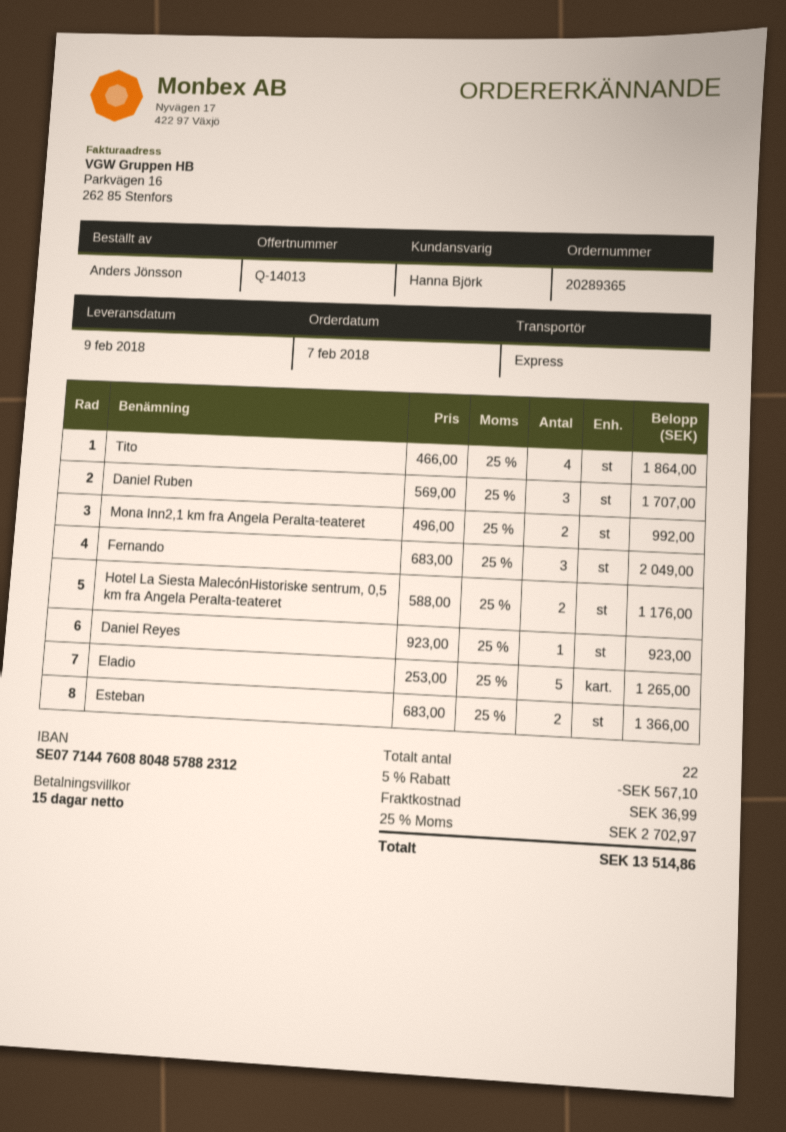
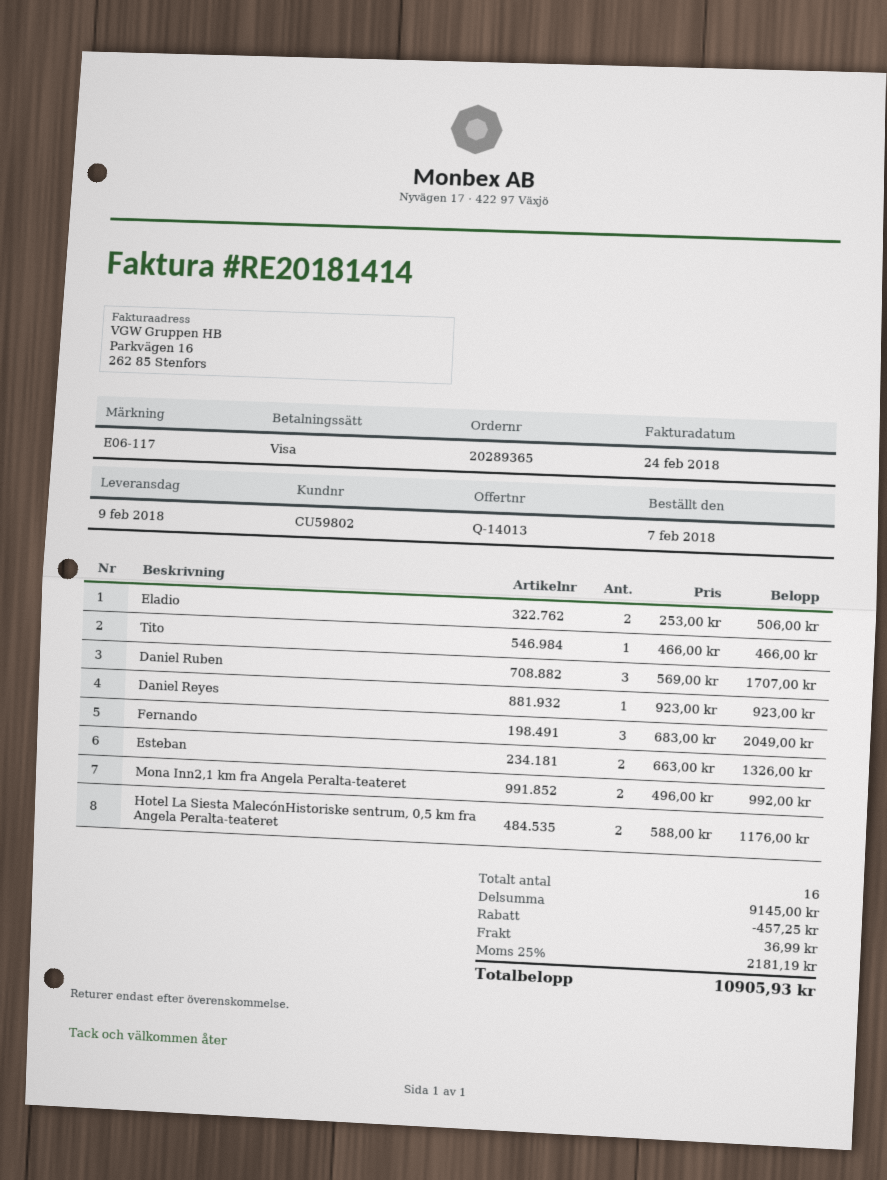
Tito: 4 x 466.00 = 1864.00 -> 1 x 466.00 = 466.00
Eladio: 5 x 253.00 = 1265.00 -> 2 x 253.00 = 506.00
Esteban: 2 x 683.00 = 1366.00 -> 2 x 663.00 = 1326.00
total quantity: 22 -> 16
discount: 567.10 -> 457.25
tax: 25% = 2702.97 -> 25% = 2181.19
total: 13514.86 -> 10905.93

